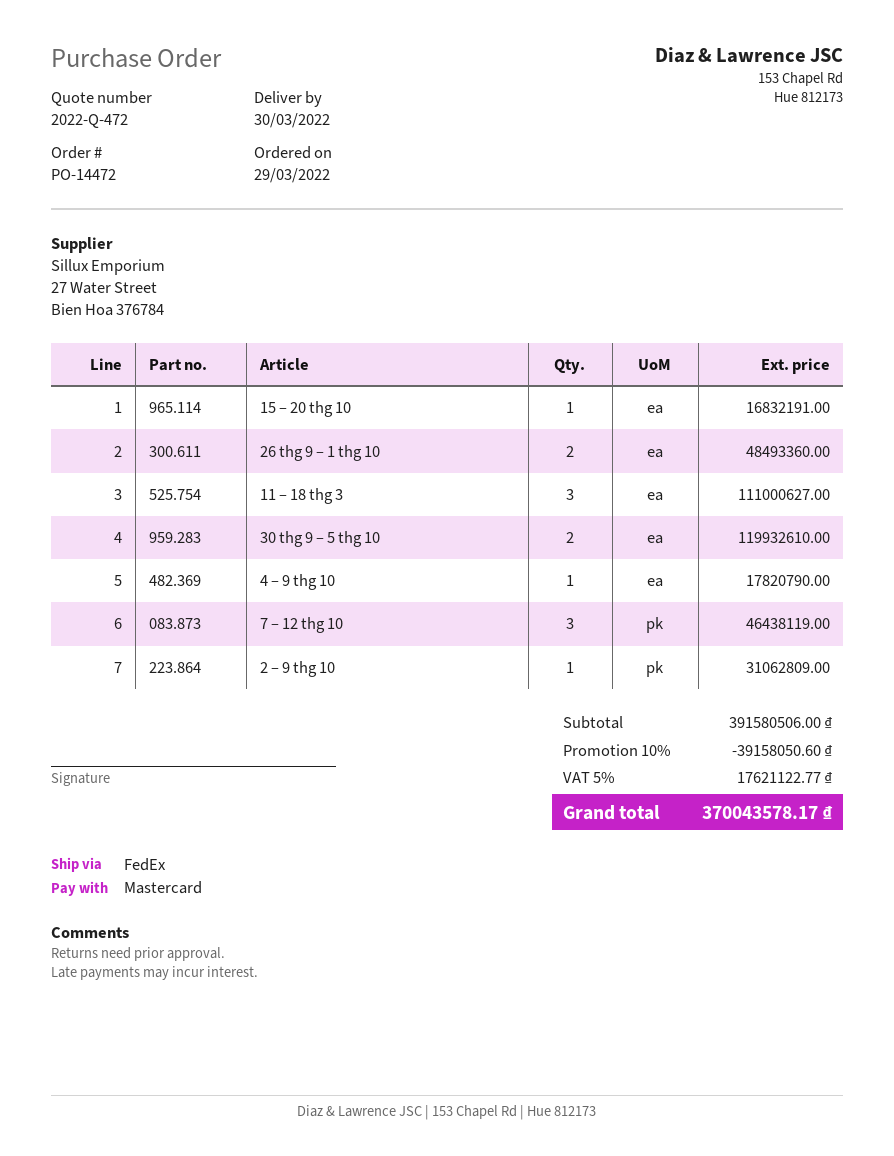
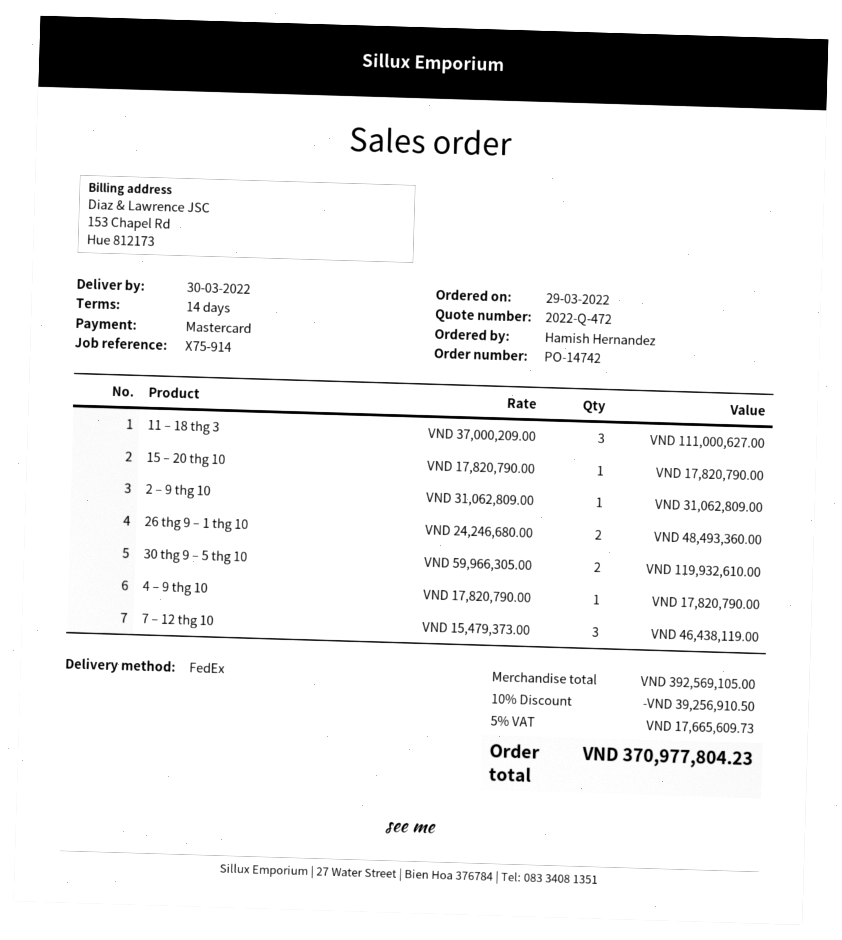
order number: PO-14472 -> PO-14742
15 – 20 thg 10: 1 for 16832191.00 -> 1 for 17820790.00
subtotal: 391580506.00 -> 392569105.00
discount: 10% = 39158050.60 -> 10% = 39256910.50
tax: 5% = 17621122.77 -> 5% = 17665609.73
total: 370043578.17 -> 370977804.23

